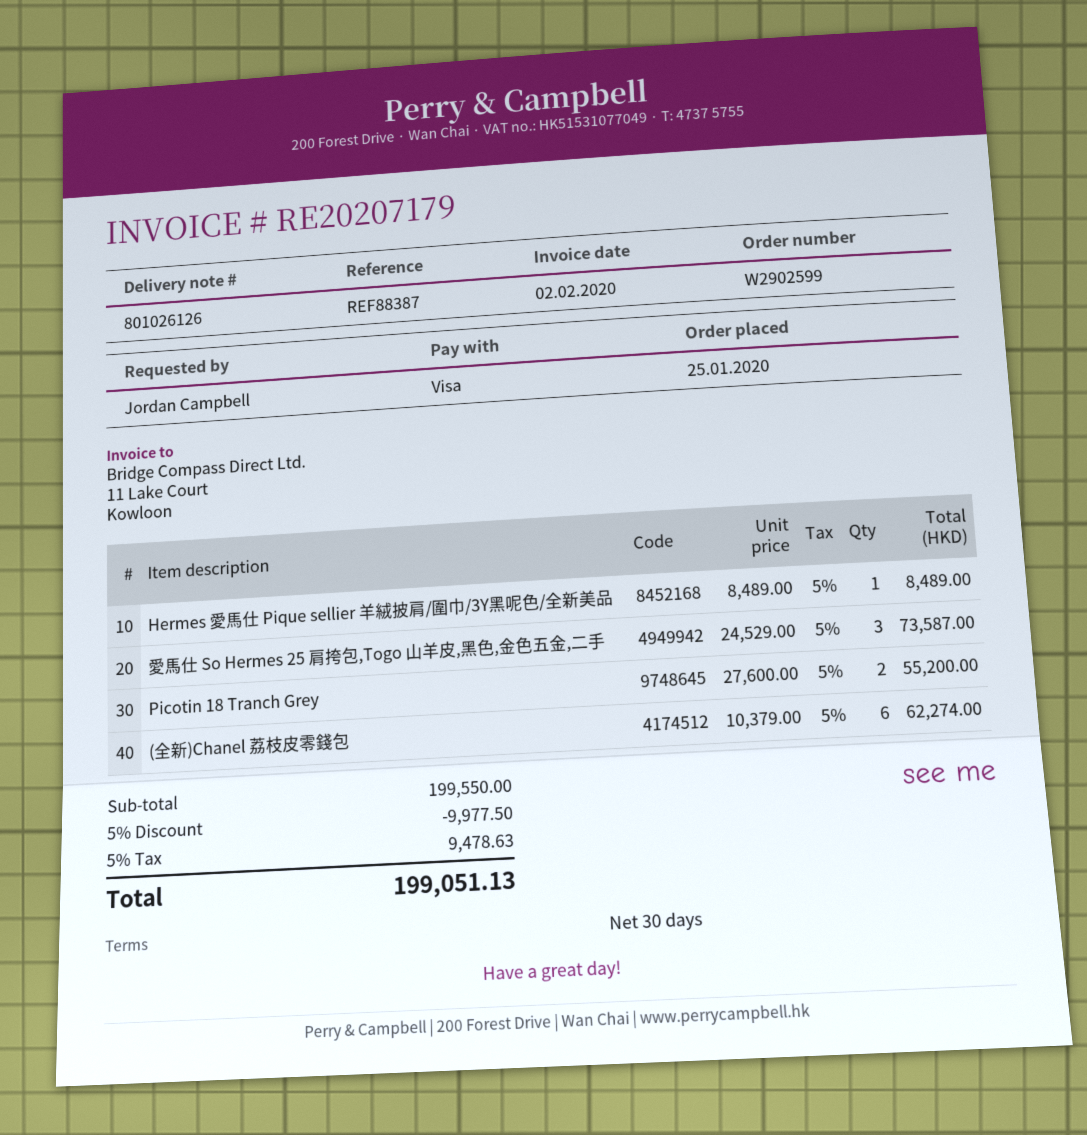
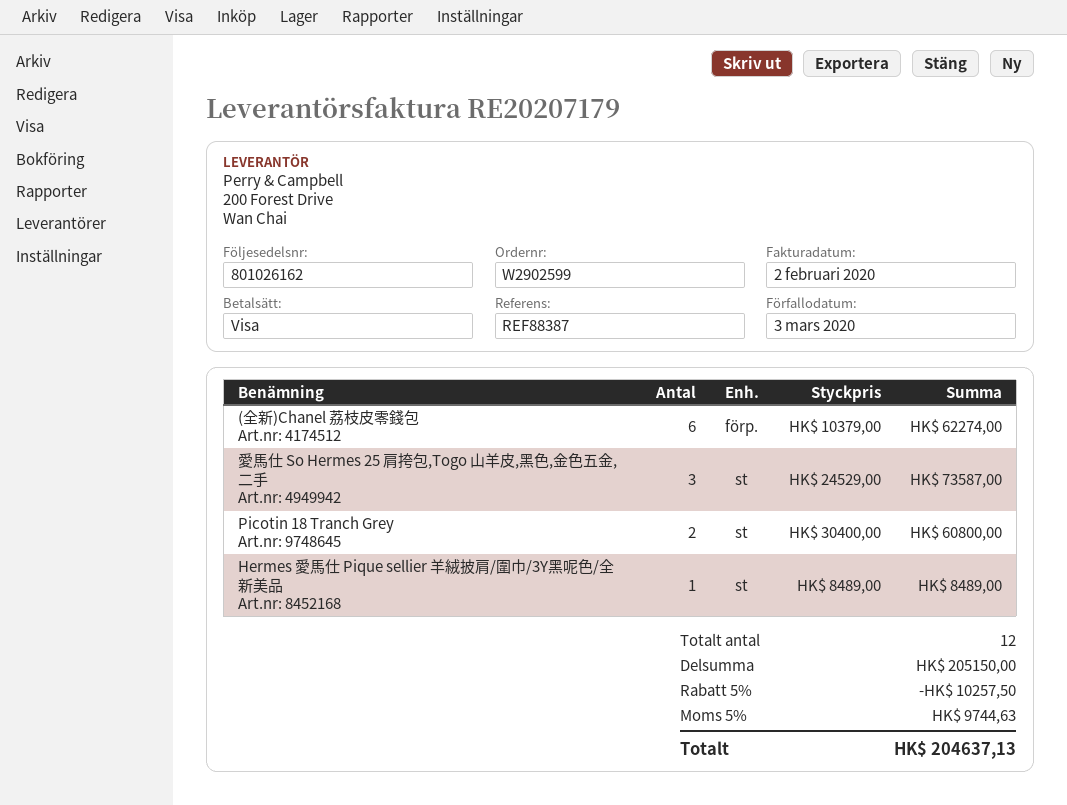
delivery note number: 801026126 -> 801026162
Picotin 18 Tranch Grey: 2 x 27600.00 = 55200.00 -> 2 x 30400.00 = 60800.00
subtotal: 199550.00 -> 205150.00
discount: 5% = 9977.50 -> 5% = 10257.50
tax: 5% = 9478.63 -> 5% = 9744.63
total: 199051.13 -> 204637.13

